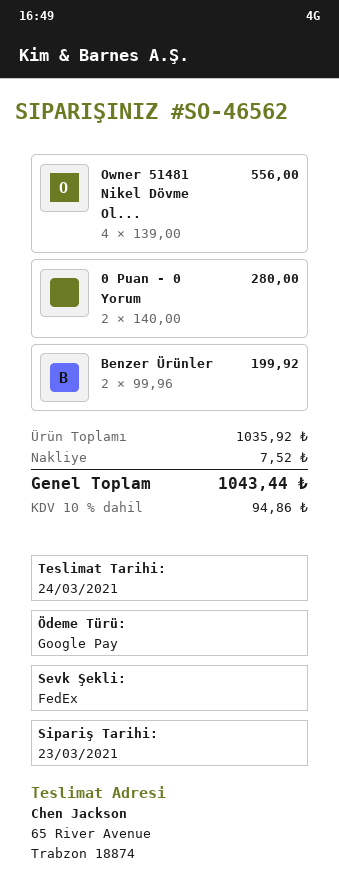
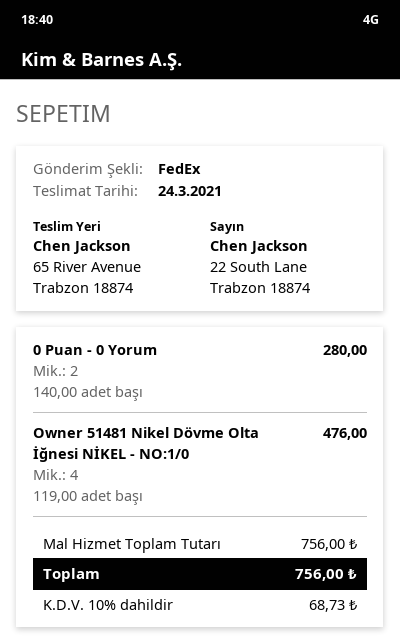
Owner 51481 Nikel Dövme Ol...: 4 x 139.00 = 556.00 -> 4 x 119.00 = 476.00
Benzer Ürünler: 2 x 99.96 = 199.92 -> none
subtotal: 1035.92 -> 756.00
shipping: 7.52 -> none
tax: 10% = 94.86 -> 10% = 68.73
total: 1043.44 -> 756.00

